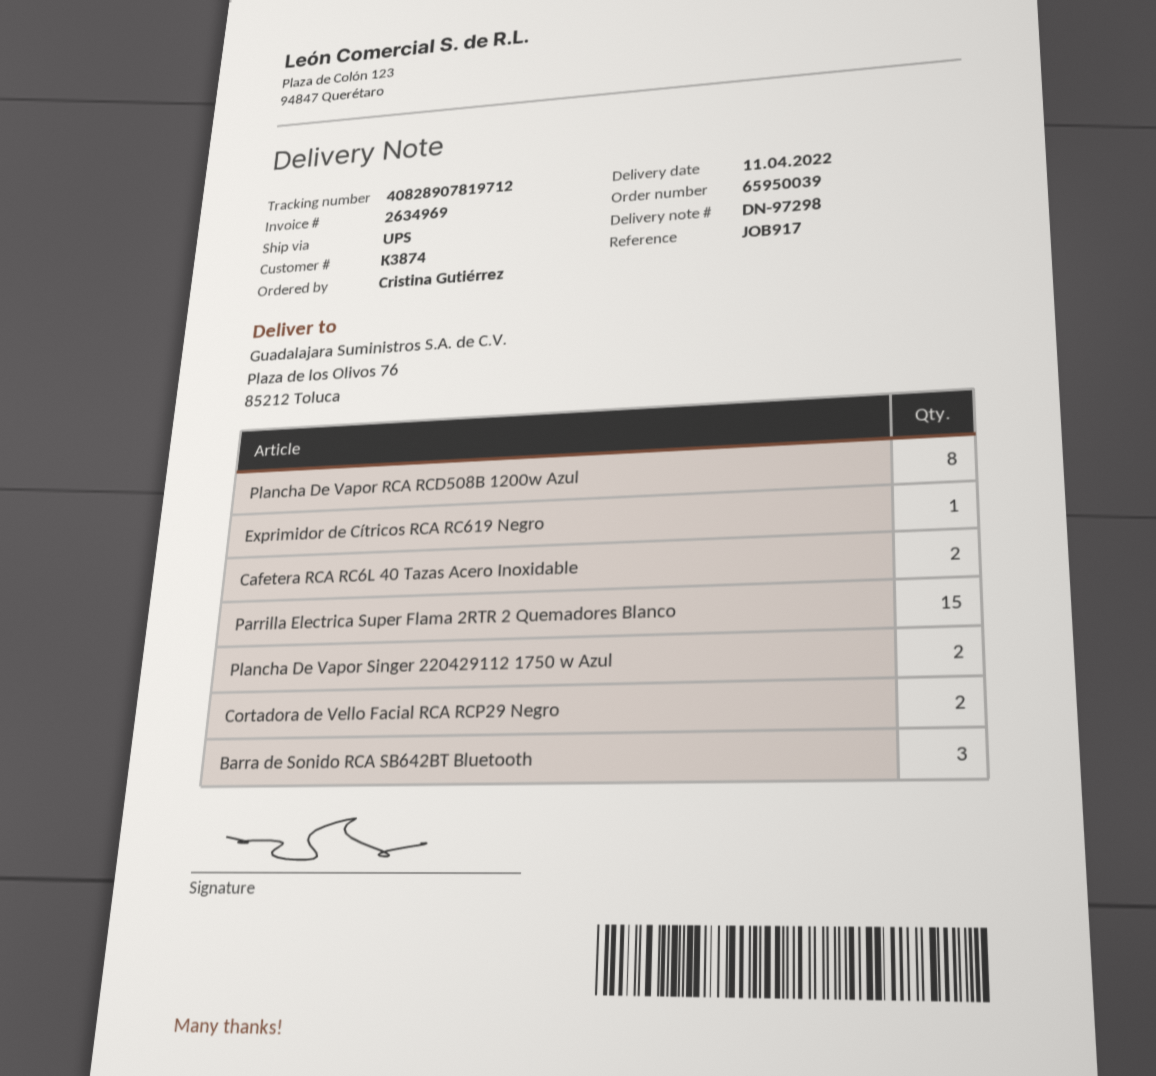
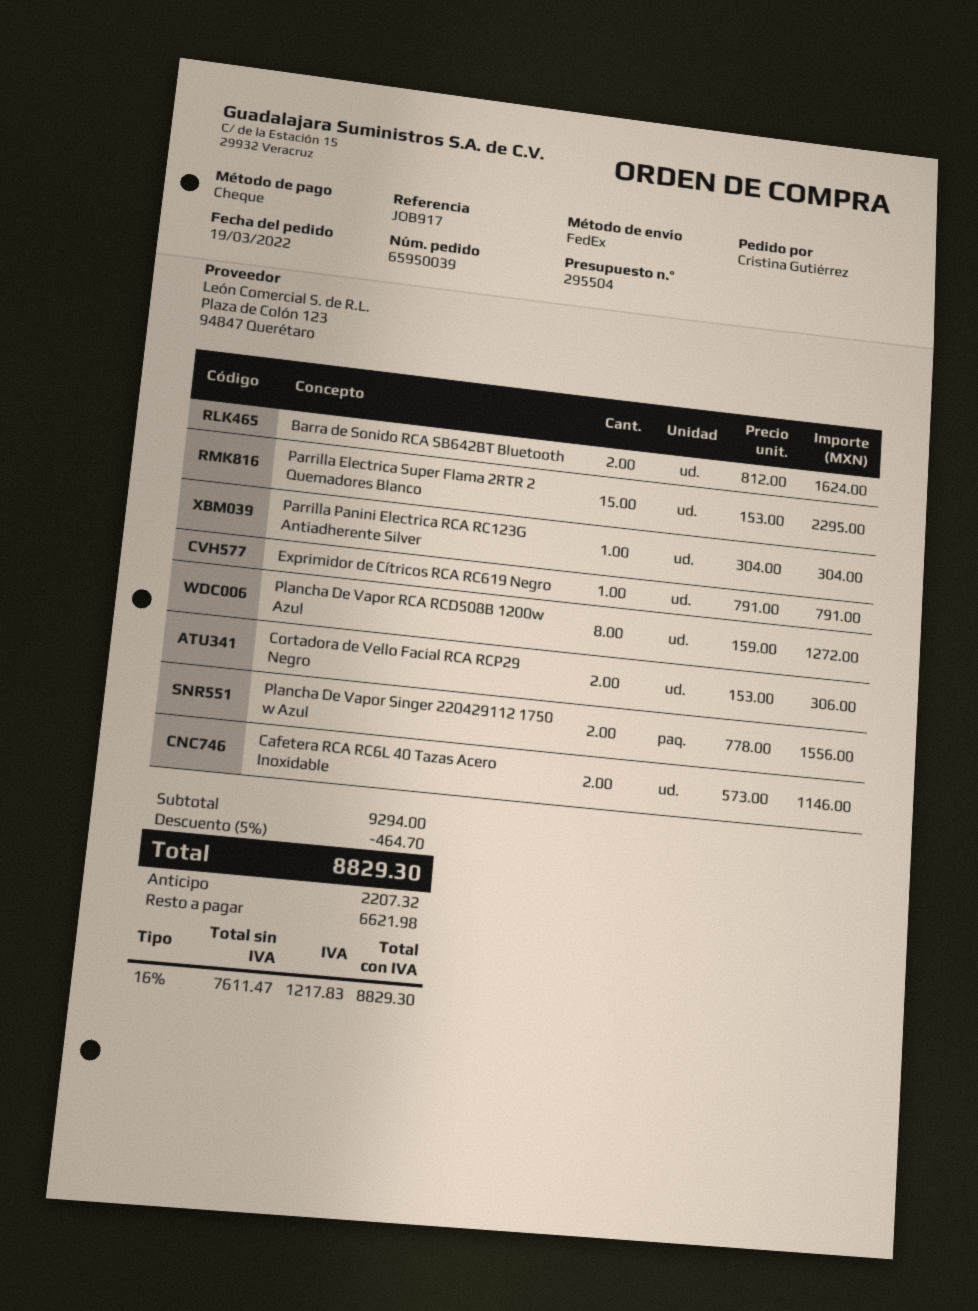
shipping method: UPS -> FedEx
Barra de Sonido RCA SB642BT Bluetooth: 3 -> 2
Parrilla Panini Electrica RCA RC123G Antiadherente Silver: none -> 1

